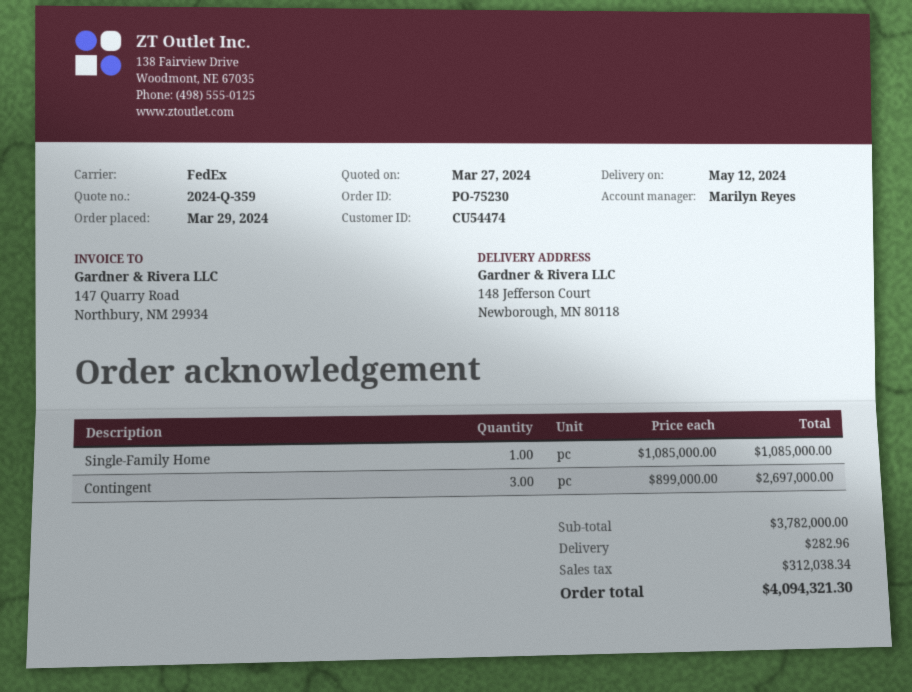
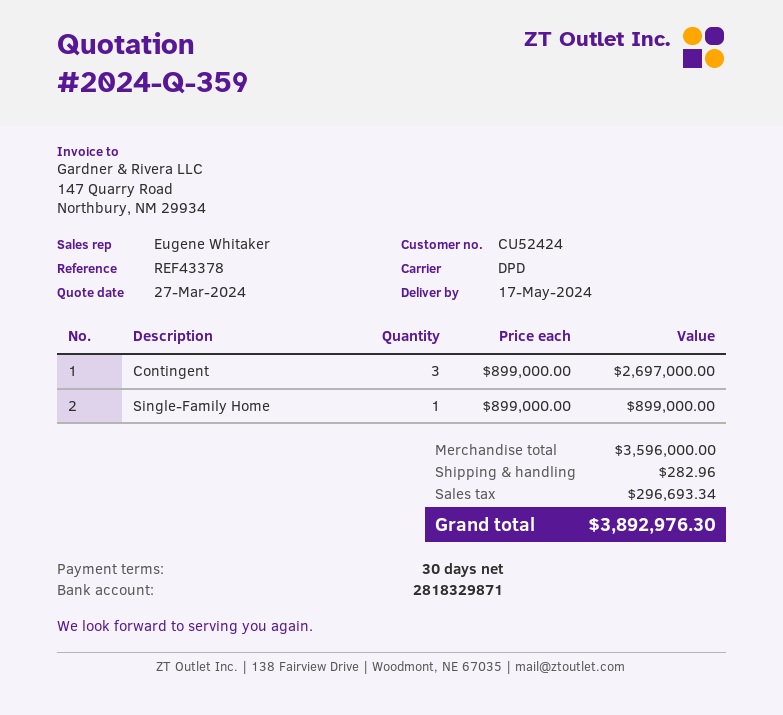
delivery date: 2024-05-12 -> 2024-05-17
customer number: CU54474 -> CU52424
sales rep: Marilyn Reyes -> Eugene Whitaker
shipping method: FedEx -> DPD
Single-Family Home: 1 x 1085000.00 = 1085000.00 -> 1 x 899000.00 = 899000.00
subtotal: 3782000.00 -> 3596000.00
tax: 312038.34 -> 296693.34
total: 4094321.30 -> 3892976.30

